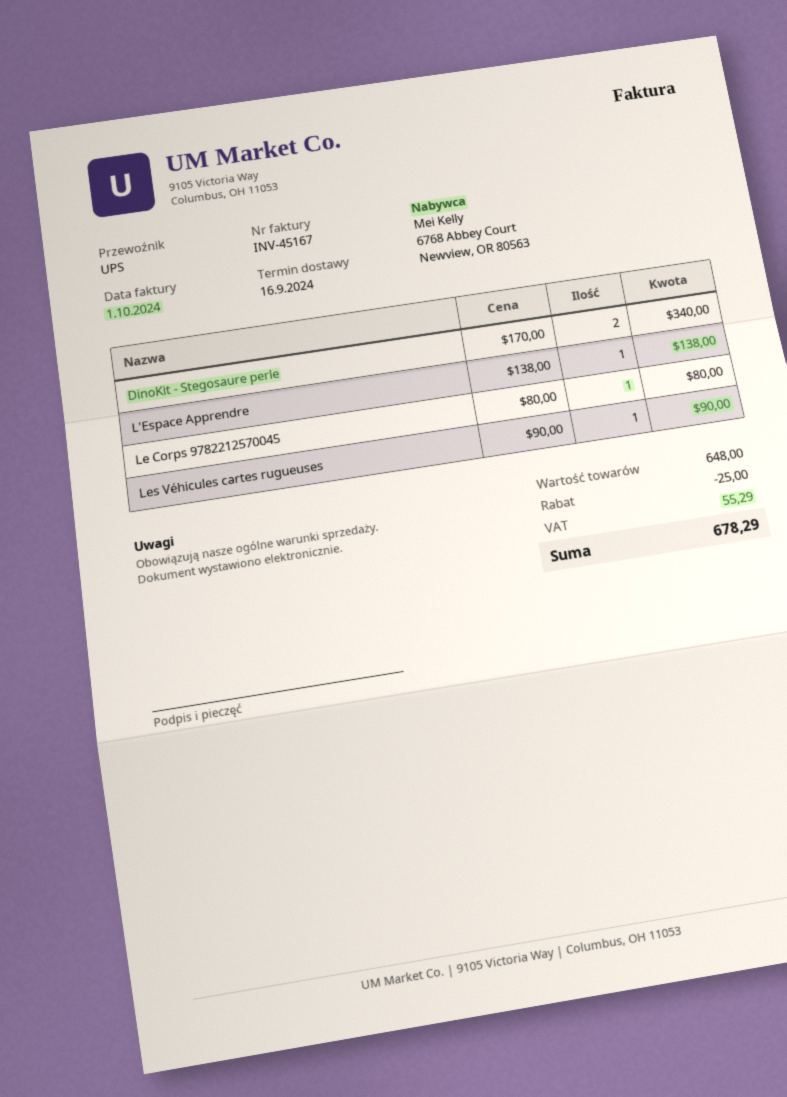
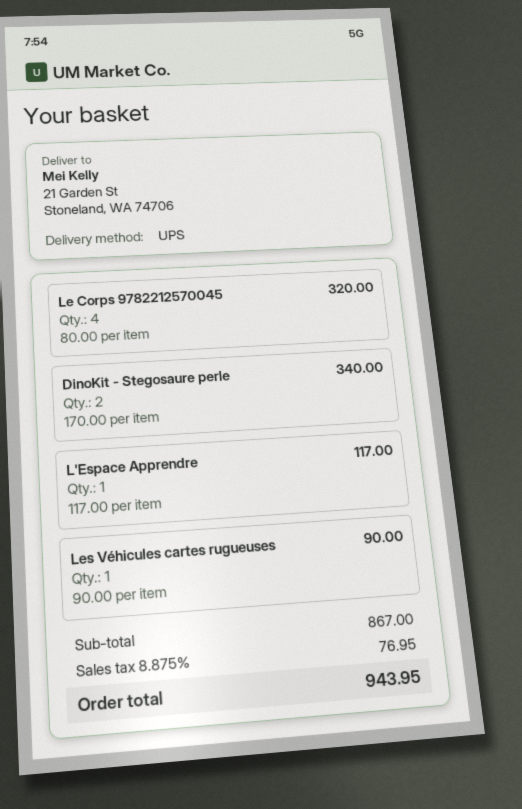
L'Espace Apprendre: 1 x 138.00 = 138.00 -> 1 x 117.00 = 117.00
Le Corps 9782212570045: 1 x 80.00 = 80.00 -> 4 x 80.00 = 320.00
subtotal: 648.00 -> 867.00
discount: 25.00 -> none
tax: 55.29 -> 76.95
total: 678.29 -> 943.95

